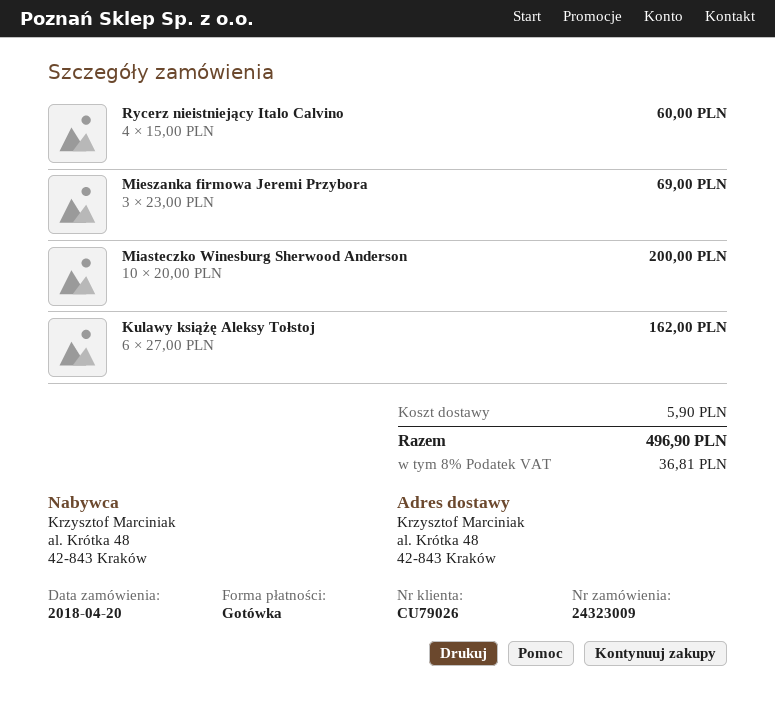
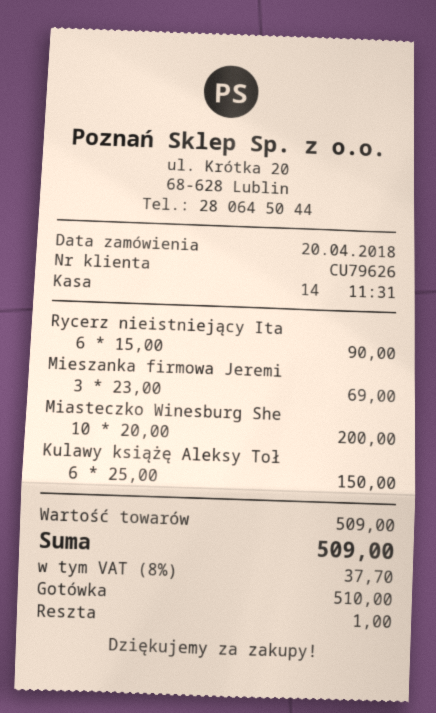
customer number: CU79026 -> CU79626
Rycerz nieistniejący Italo Calvino: 4 x 15.00 = 60.00 -> 6 x 15.00 = 90.00
Kulawy książę Aleksy Tołstoj: 6 x 27.00 = 162.00 -> 6 x 25.00 = 150.00
shipping: 5.90 -> none
tax: 8% = 36.81 -> 8% = 37.70
total: 496.90 -> 509.00

